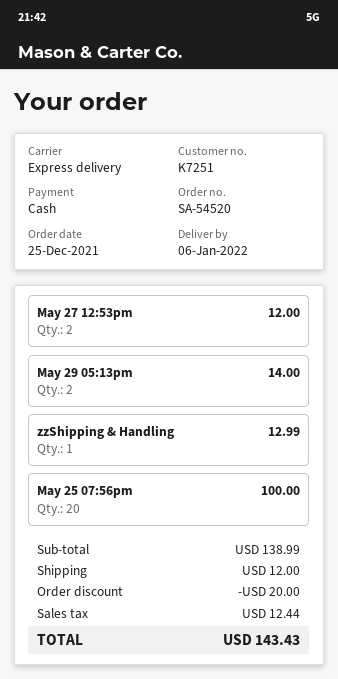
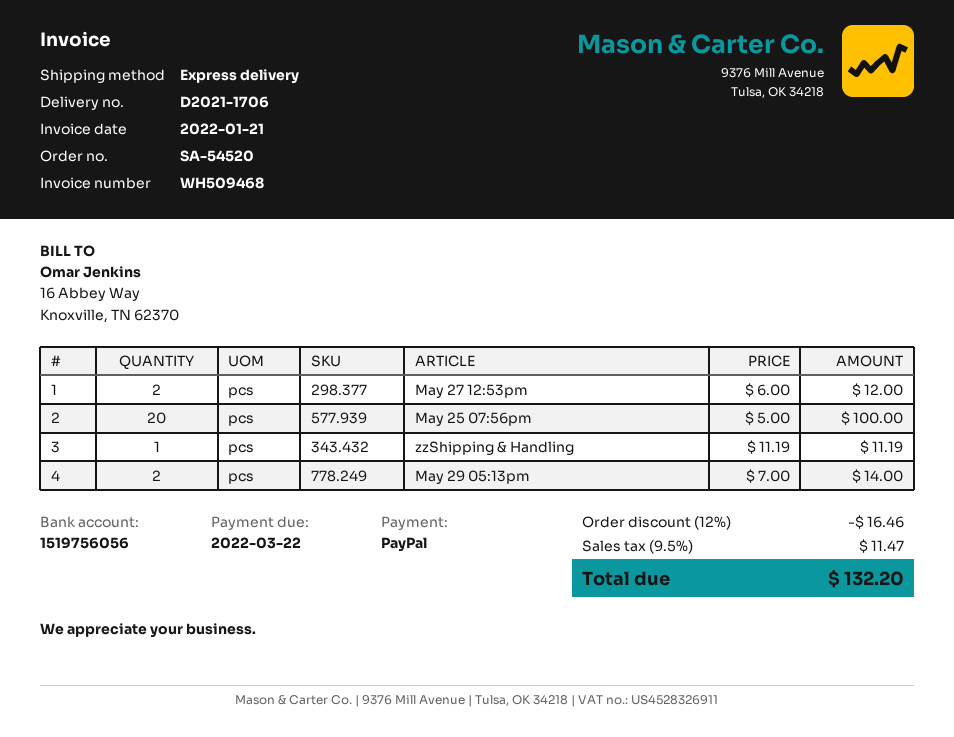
payment method: cash -> PayPal
zzShipping & Handling: 1 for 12.99 -> 1 for 11.19
discount: 20.00 -> 16.46
shipping: 12.00 -> none
tax: 12.44 -> 11.47
total: 143.43 -> 132.20

